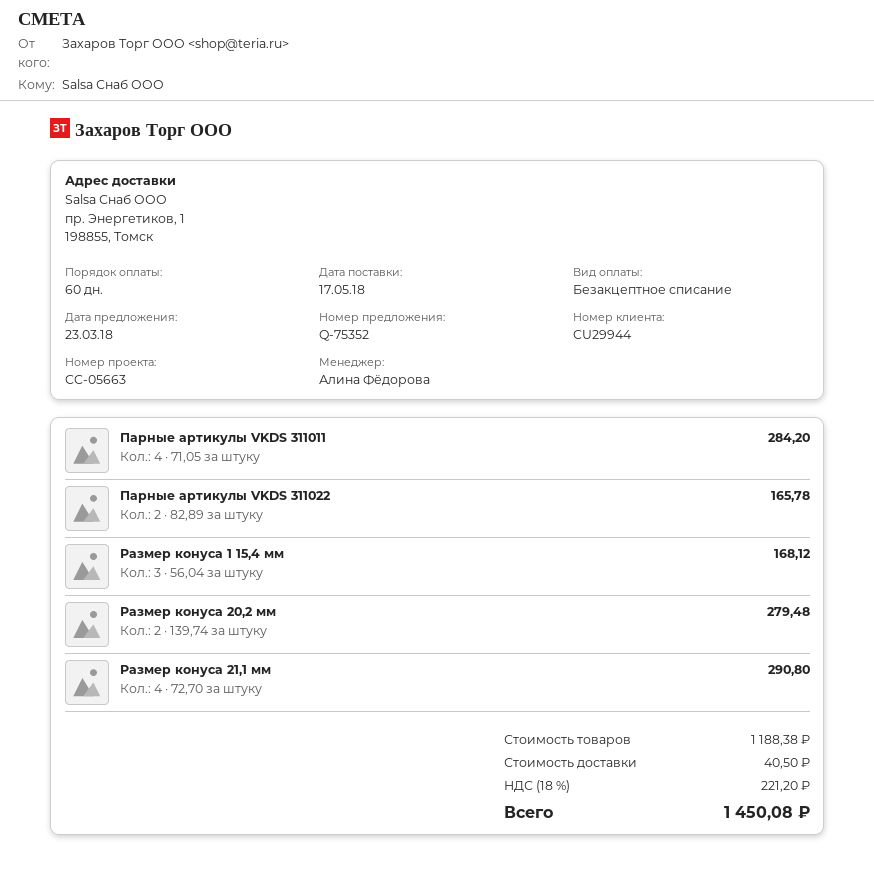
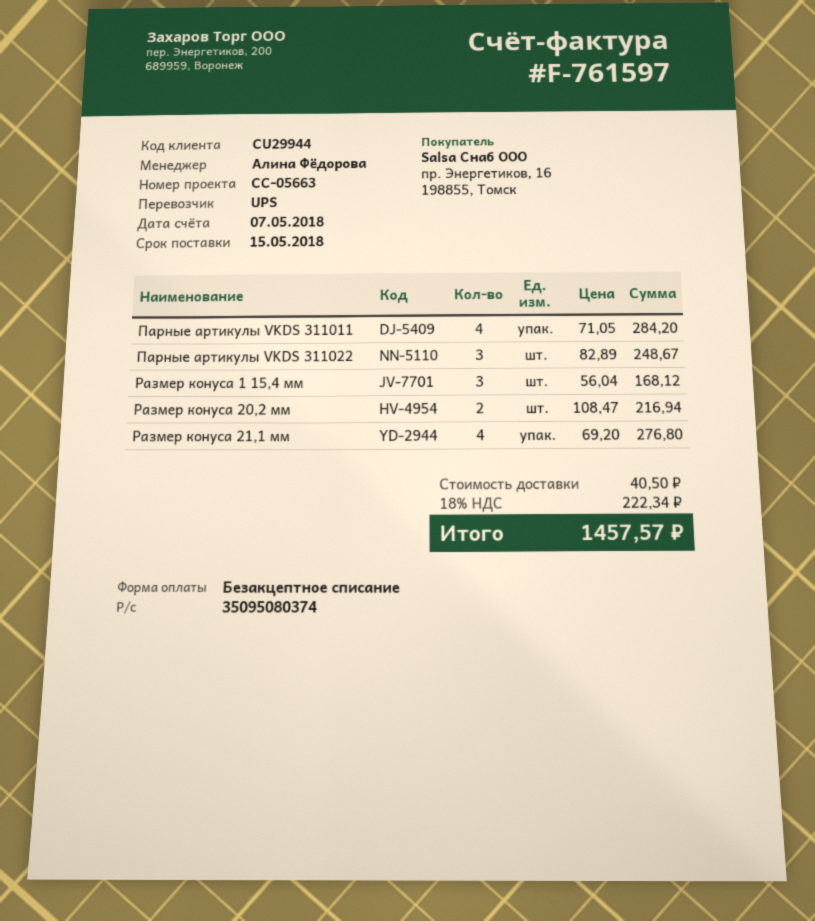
delivery date: 2018-05-17 -> 2018-05-15
Парные артикулы VKDS 311022: 2 x 82.89 = 165.78 -> 3 x 82.89 = 248.67
Размер конуса 20,2 мм: 2 x 139.74 = 279.48 -> 2 x 108.47 = 216.94
Размер конуса 21,1 мм: 4 x 72.70 = 290.80 -> 4 x 69.20 = 276.80
tax: 18% = 221.20 -> 18% = 222.34
total: 1450.08 -> 1457.57

